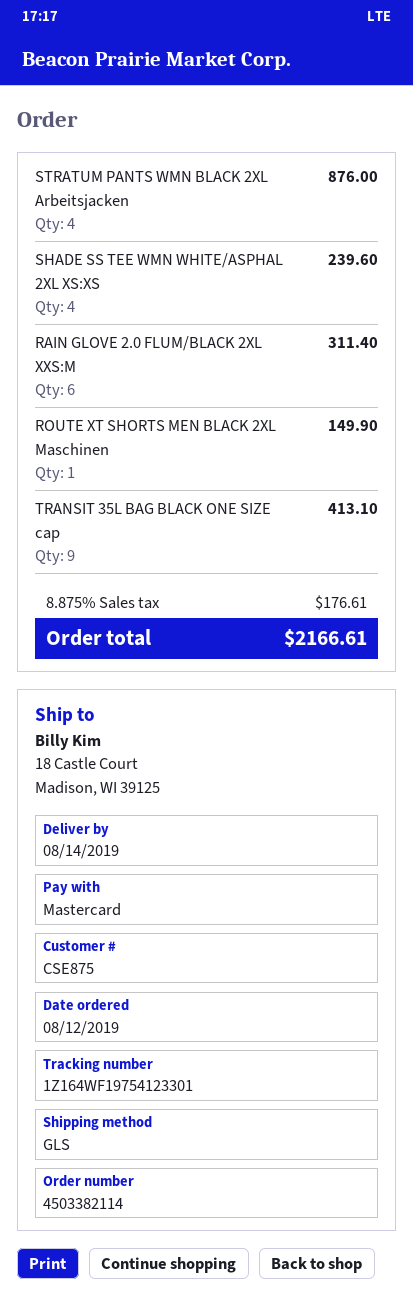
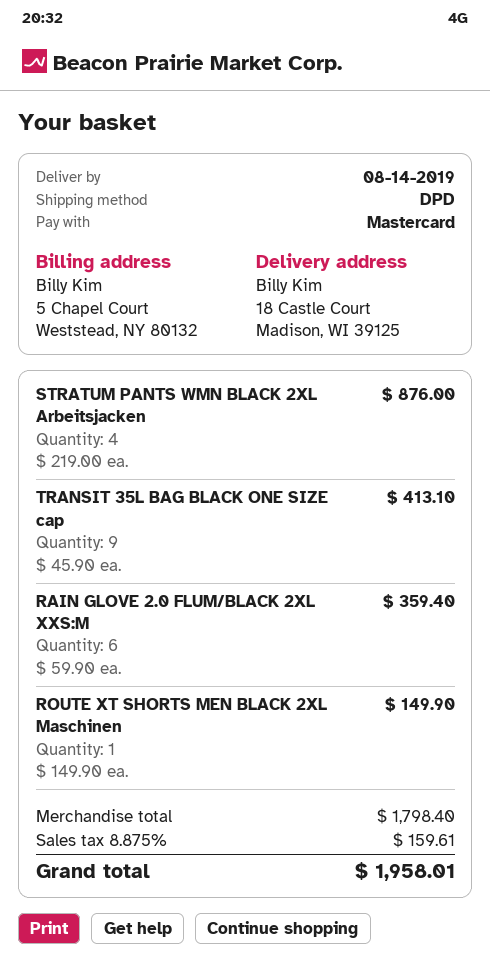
shipping method: GLS -> DPD
SHADE SS TEE WMN WHITE/ASPHAL 2XL XS:XS: 4 for 239.60 -> none
RAIN GLOVE 2.0 FLUM/BLACK 2XL XXS:M: 6 for 311.40 -> 6 for 359.40
tax: 8.875% = 176.61 -> 8.875% = 159.61
total: 2166.61 -> 1958.01

